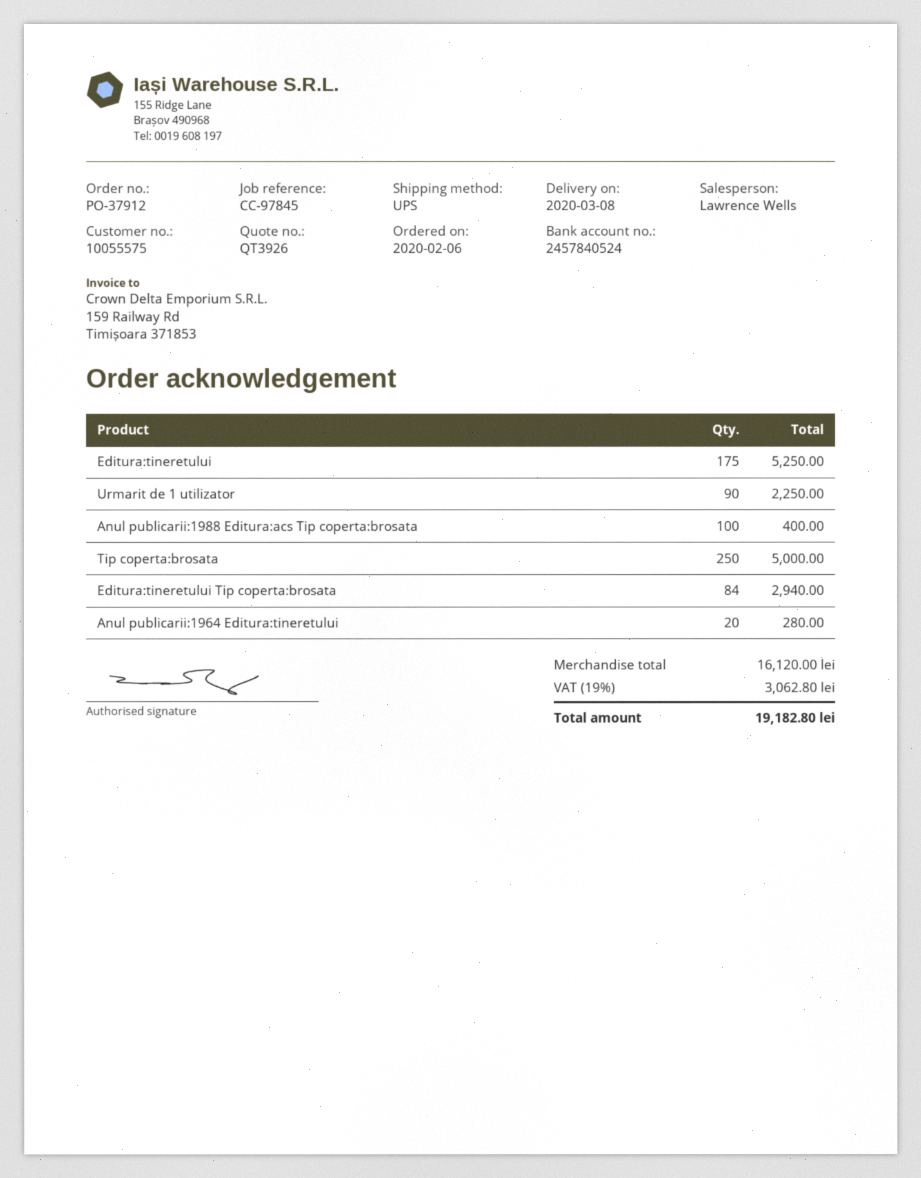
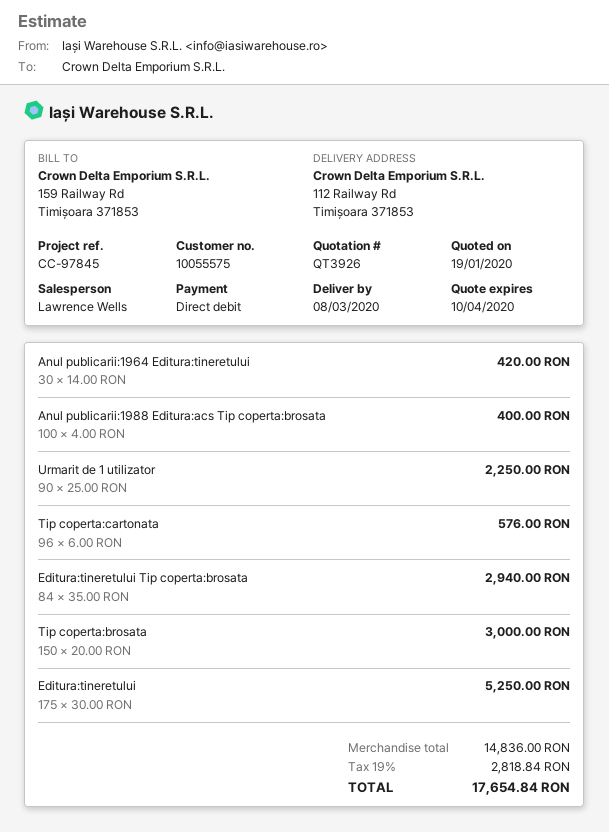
Tip coperta:brosata: 250 for 5000.00 -> 150 for 3000.00
Anul publicarii:1964 Editura:tineretului: 20 for 280.00 -> 30 for 420.00
Tip coperta:cartonata: none -> 96 for 576.00
subtotal: 16120.00 -> 14836.00
tax: 19% = 3062.80 -> 19% = 2818.84
total: 19182.80 -> 17654.84

